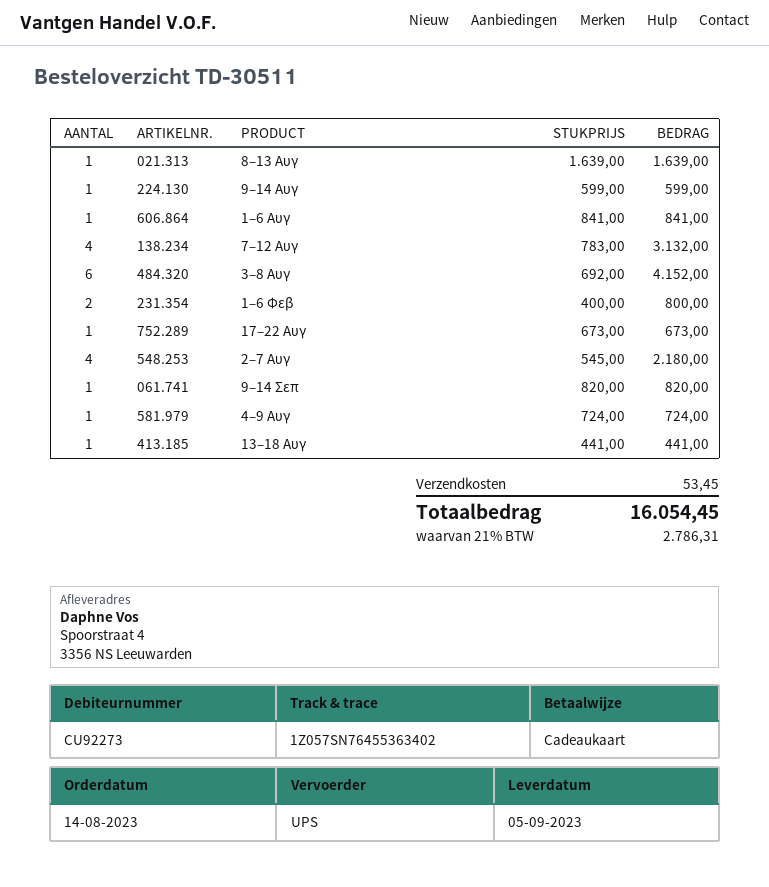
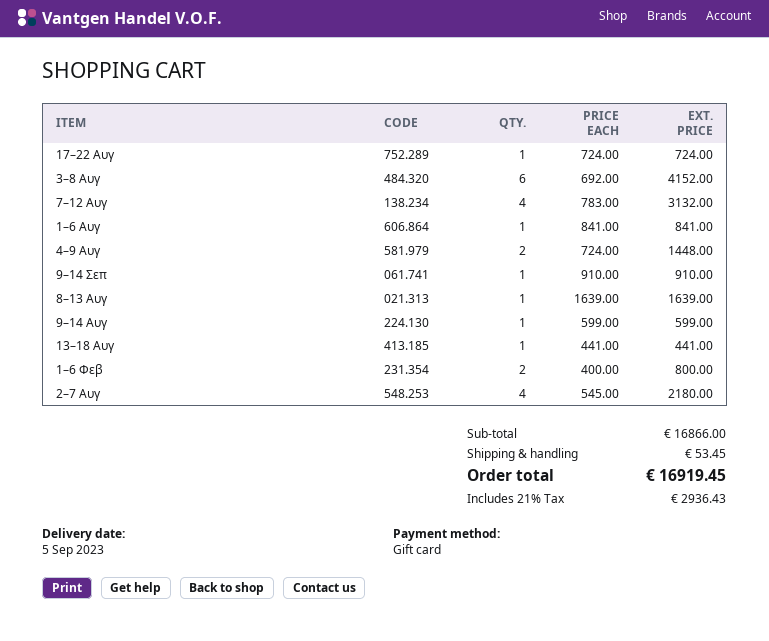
17–22 Αυγ: 1 x 673.00 = 673.00 -> 1 x 724.00 = 724.00
9–14 Σεπ: 1 x 820.00 = 820.00 -> 1 x 910.00 = 910.00
4–9 Αυγ: 1 x 724.00 = 724.00 -> 2 x 724.00 = 1448.00
tax: 21% = 2786.31 -> 21% = 2936.43
total: 16054.45 -> 16919.45

